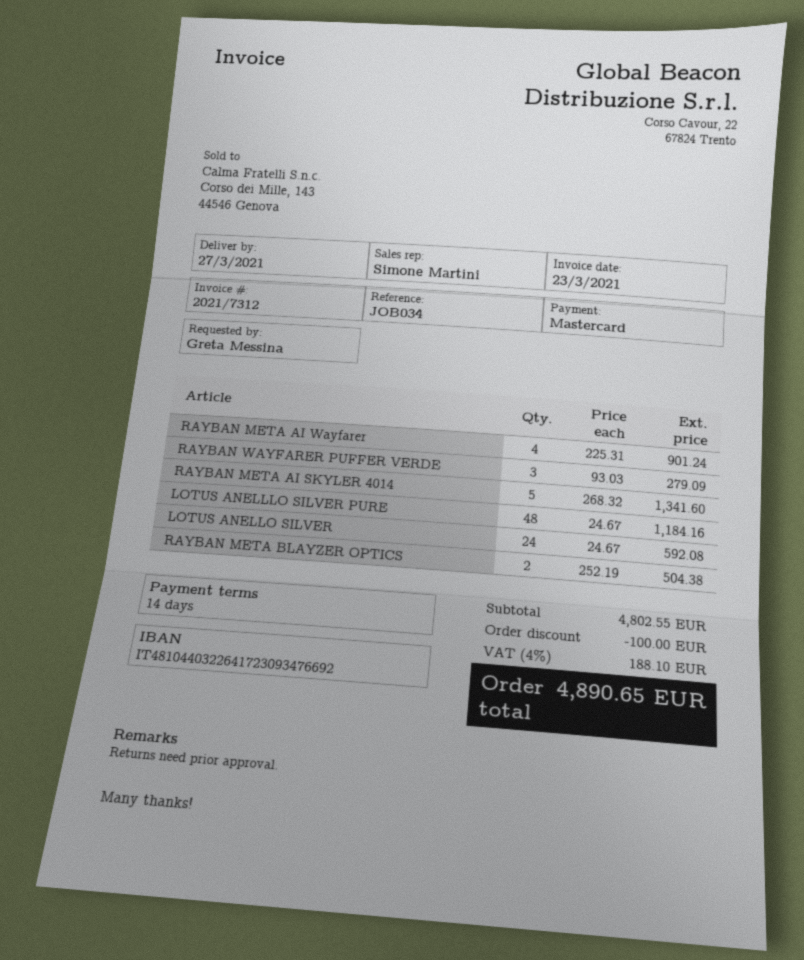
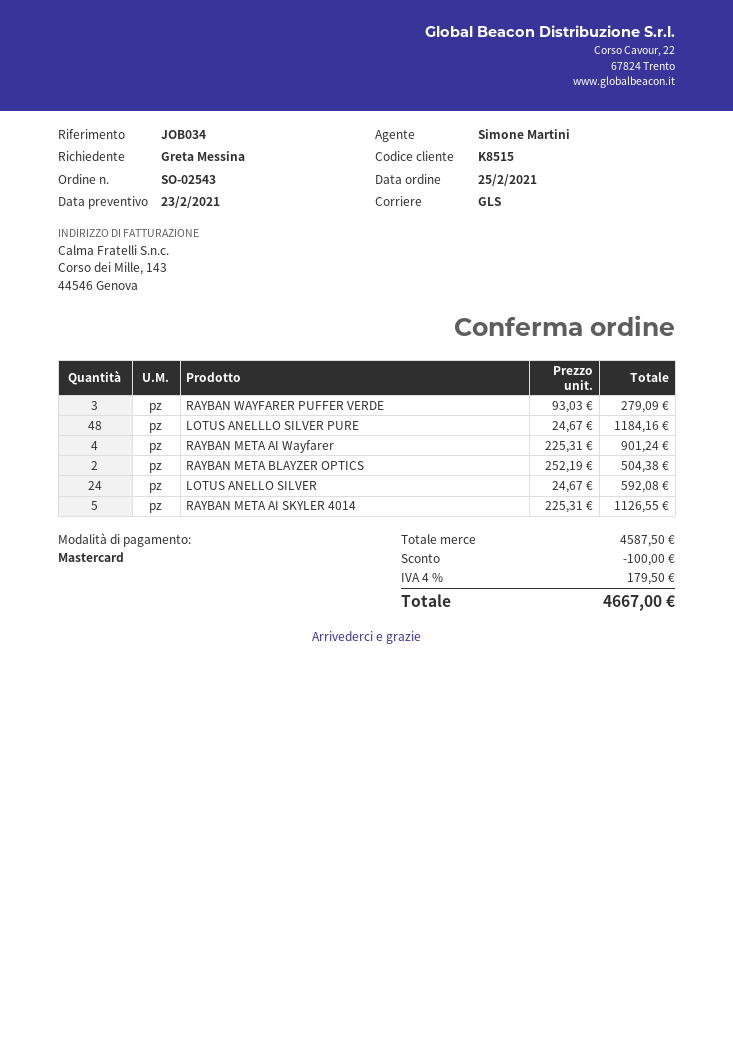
RAYBAN META AI SKYLER 4014: 5 x 268.32 = 1341.60 -> 5 x 225.31 = 1126.55
subtotal: 4802.55 -> 4587.50
tax: 4% = 188.10 -> 4% = 179.50
total: 4890.65 -> 4667.00

